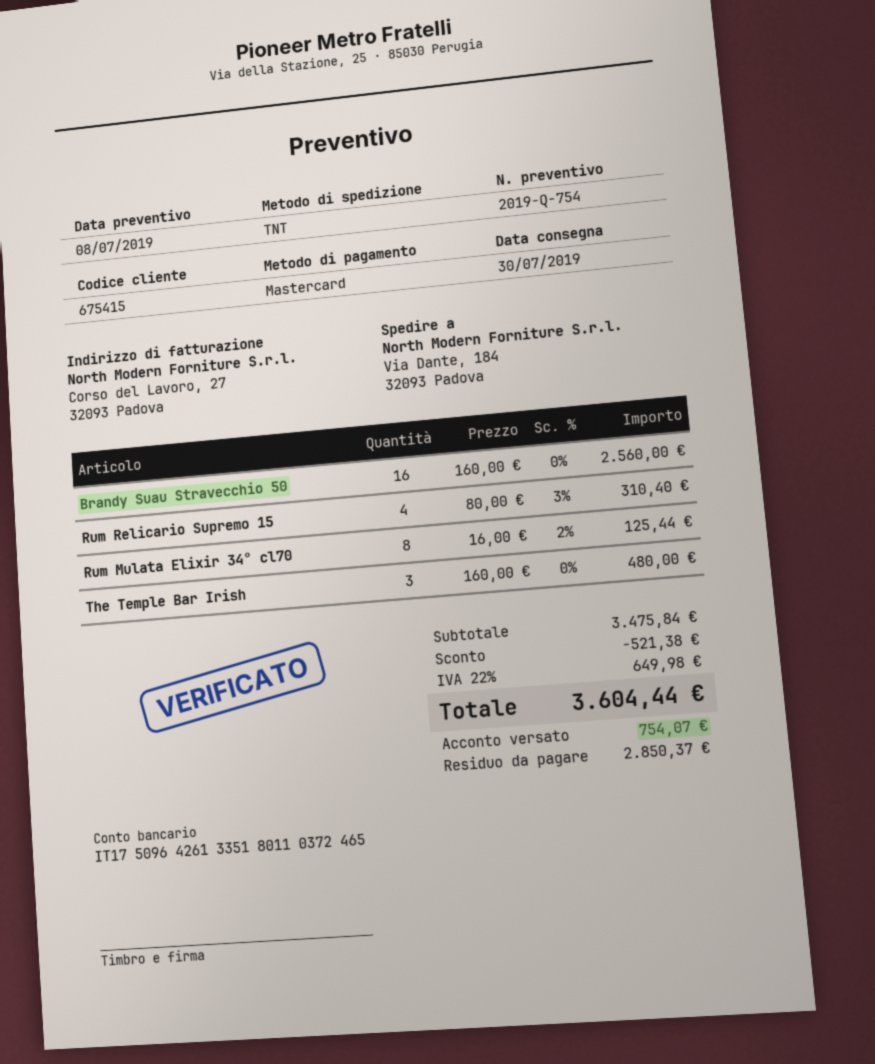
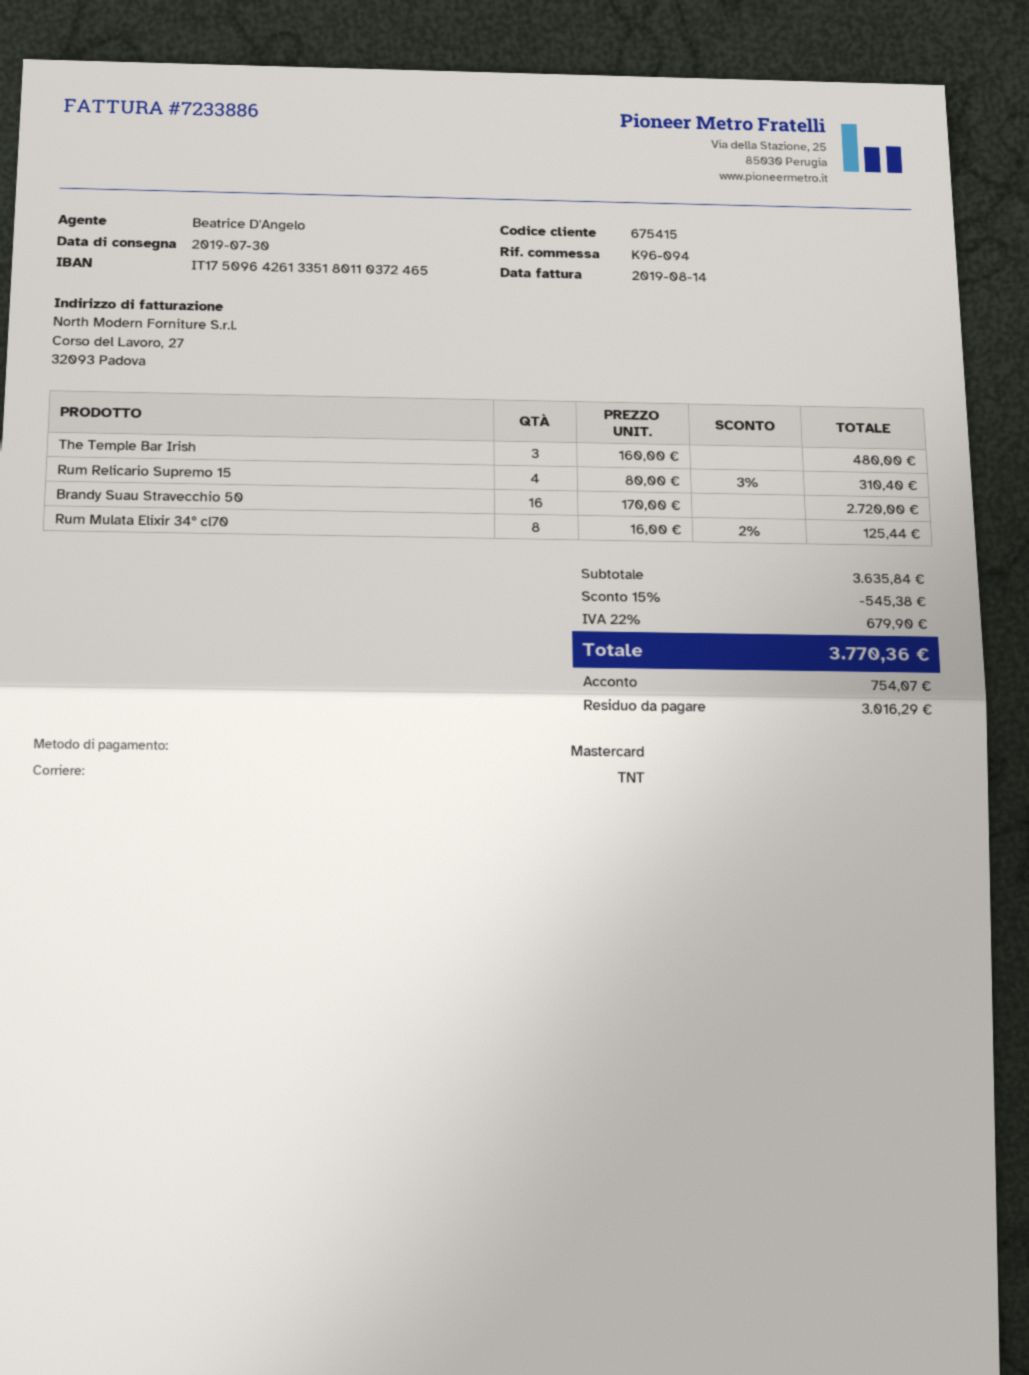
Brandy Suau Stravecchio 50: 16 x 160.00 = 2560.00 -> 16 x 170.00 = 2720.00
subtotal: 3475.84 -> 3635.84
discount: 521.38 -> 545.38
tax: 22% = 649.98 -> 22% = 679.90
total: 3604.44 -> 3770.36
balance: 2850.37 -> 3016.29

